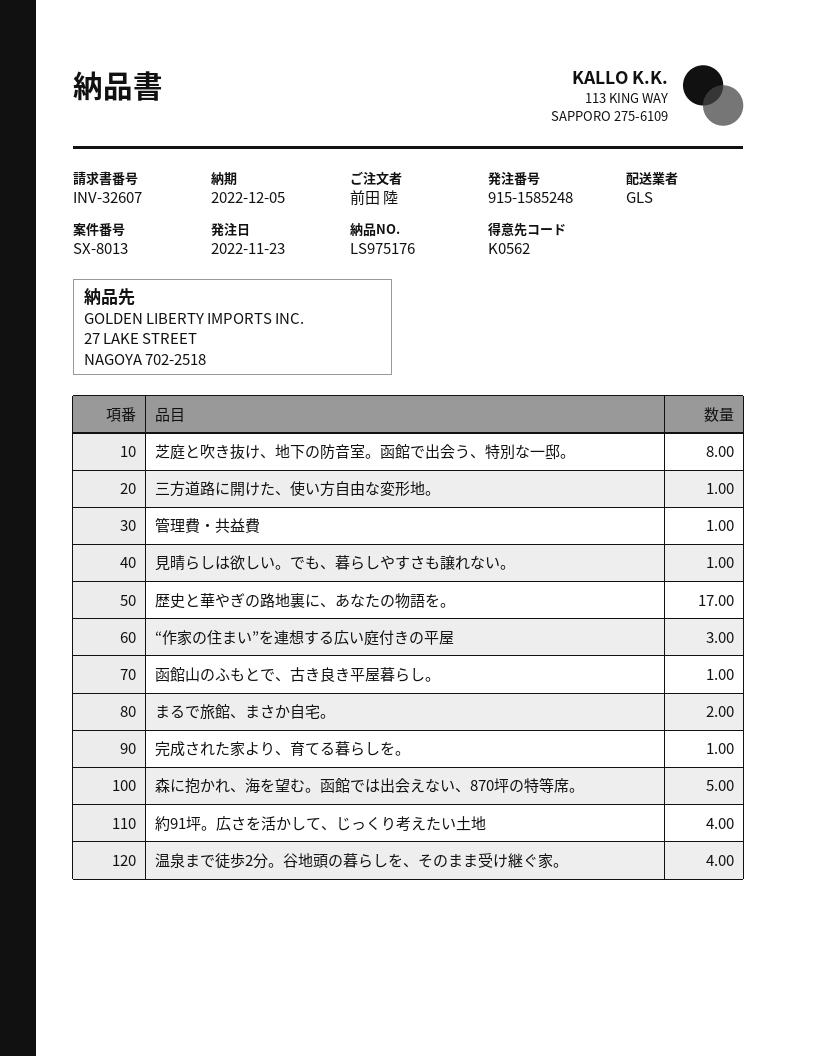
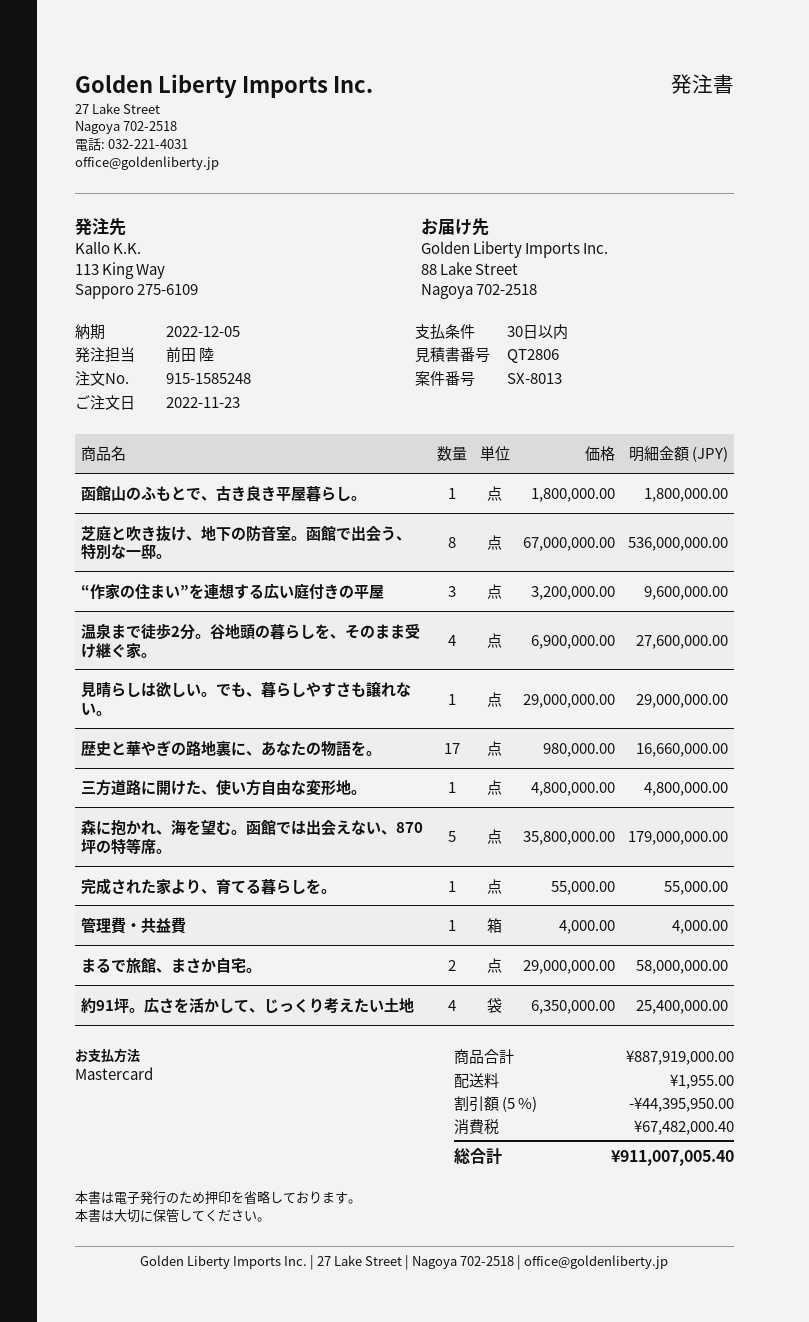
ship to: 27 LAKE STREET, NAGOYA 702-2518 -> 88 Lake Street, Nagoya 702-2518

